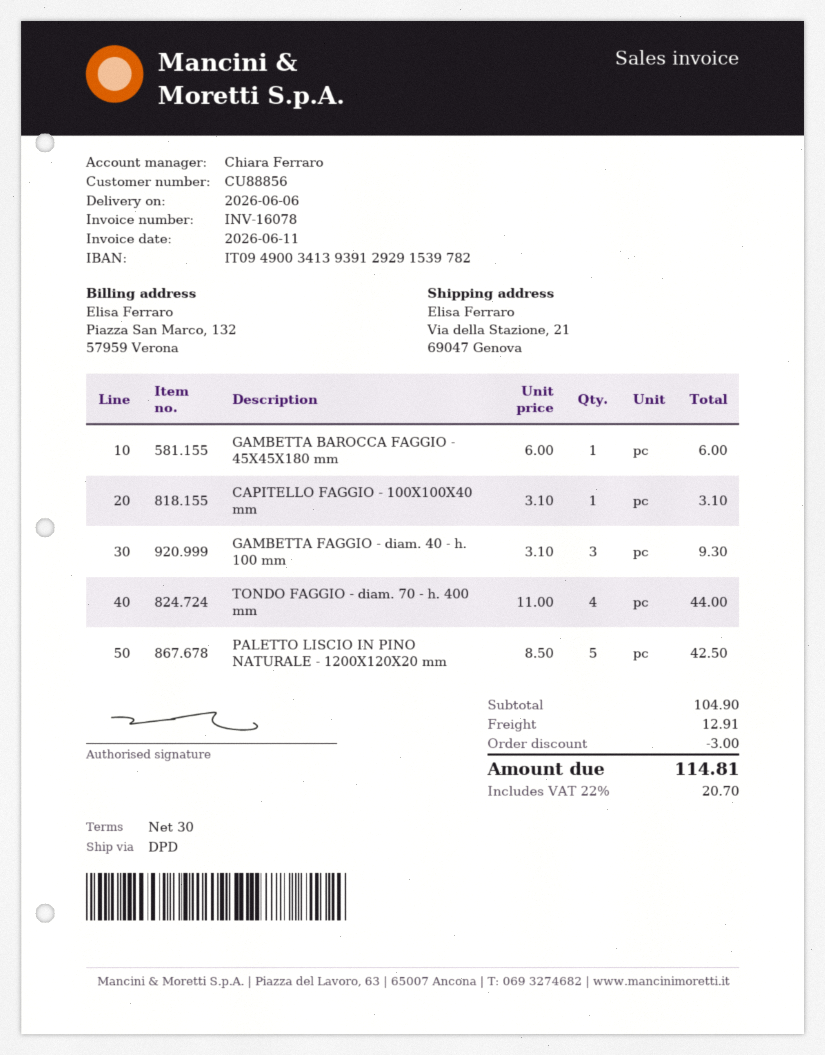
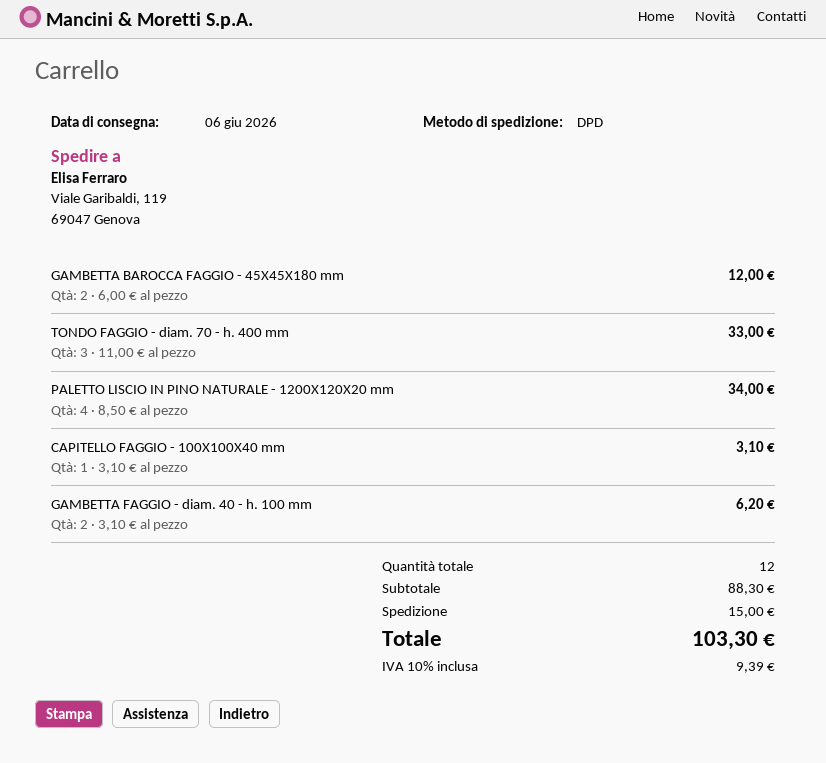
ship to: Via della Stazione, 21, 69047 Genova -> Viale Garibaldi, 119, 69047 Genova
GAMBETTA BAROCCA FAGGIO - 45X45X180 mm: 1 x 6.00 = 6.00 -> 2 x 6.00 = 12.00
GAMBETTA FAGGIO - diam. 40 - h. 100 mm: 3 x 3.10 = 9.30 -> 2 x 3.10 = 6.20
TONDO FAGGIO - diam. 70 - h. 400 mm: 4 x 11.00 = 44.00 -> 3 x 11.00 = 33.00
PALETTO LISCIO IN PINO NATURALE - 1200X120X20 mm: 5 x 8.50 = 42.50 -> 4 x 8.50 = 34.00
subtotal: 104.90 -> 88.30
discount: 3.00 -> none
shipping: 12.91 -> 15.00
tax: 22% = 20.70 -> 10% = 9.39
total: 114.81 -> 103.30

